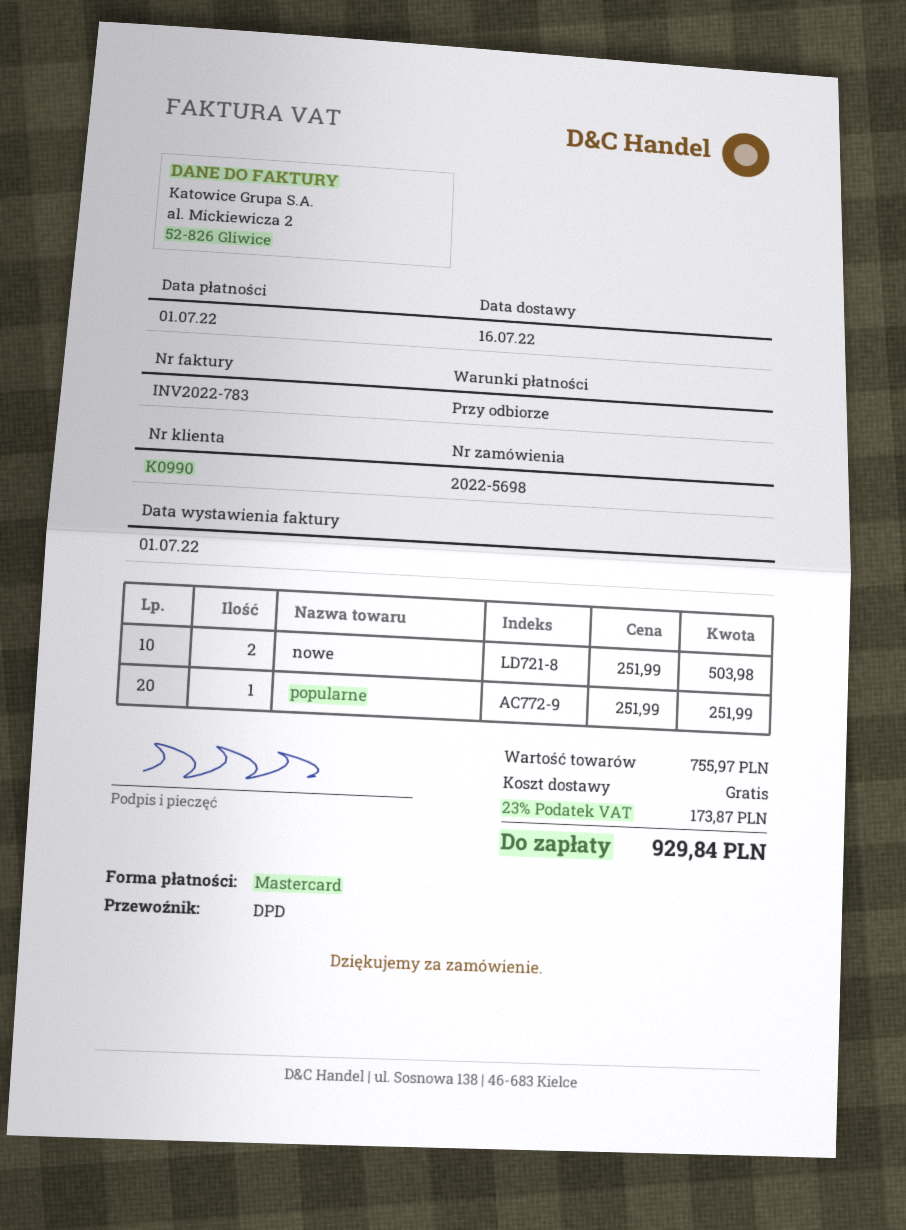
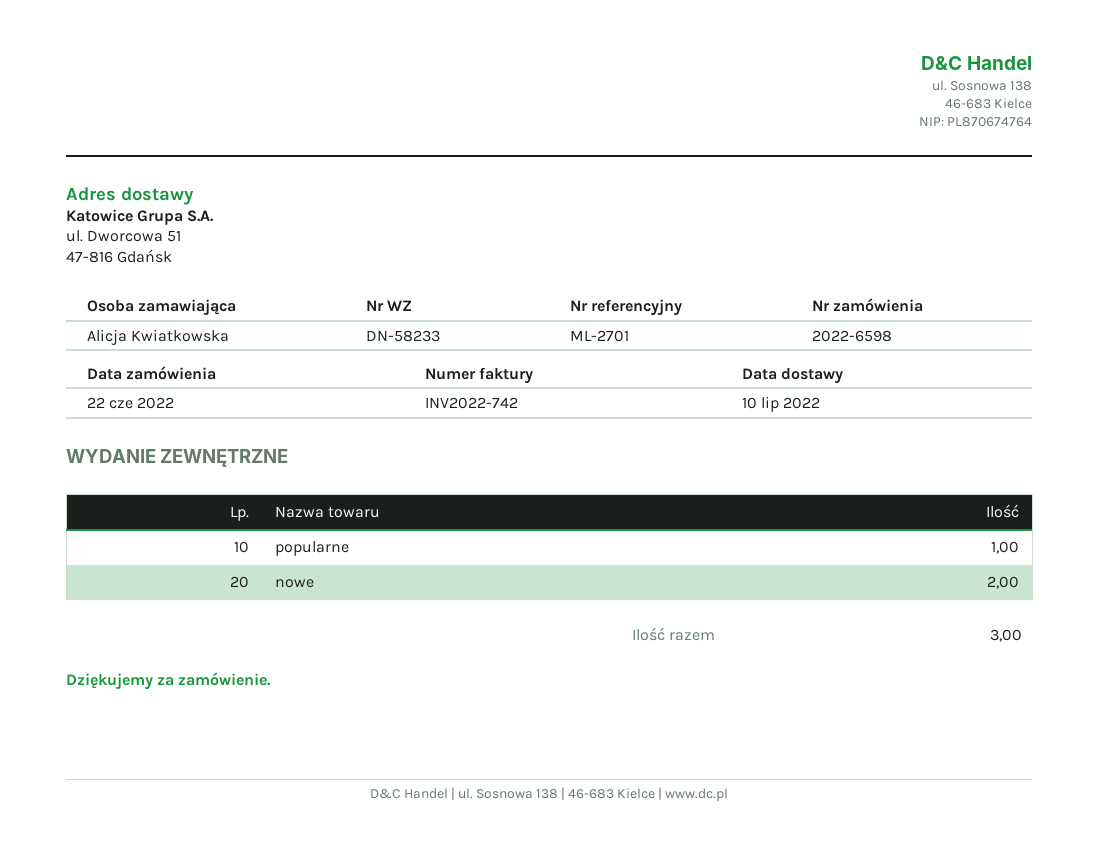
order number: 2022-5698 -> 2022-6598
delivery date: 2022-07-16 -> 2022-07-10
invoice number: INV2022-783 -> INV2022-742

